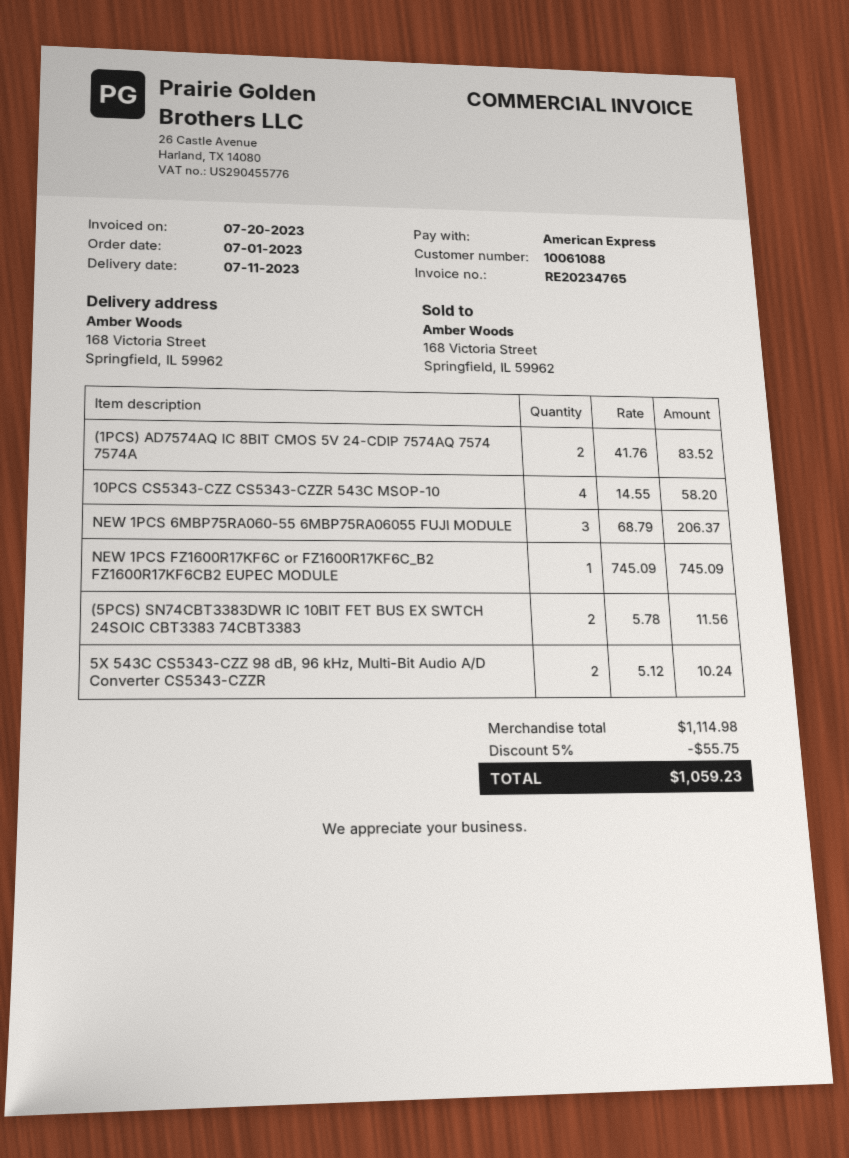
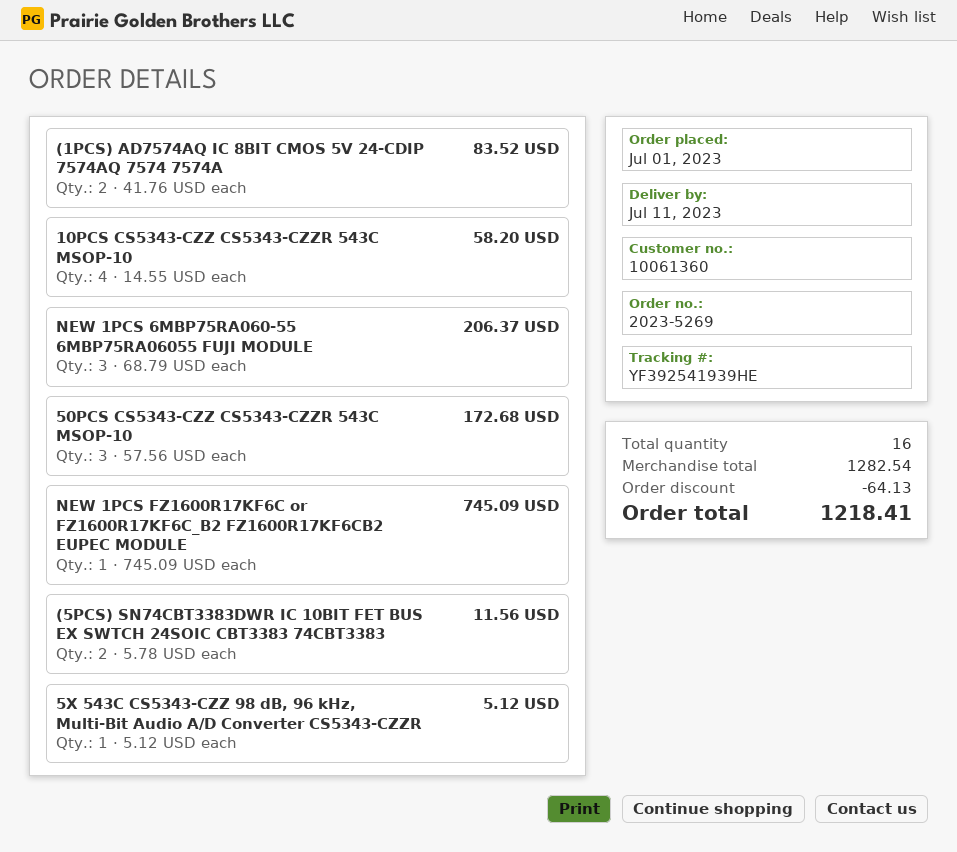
customer number: 10061088 -> 10061360
5X 543C CS5343-CZZ 98 dB, 96 kHz, Multi-Bit Audio A/D Converter CS5343-CZZR: 2 x 5.12 = 10.24 -> 1 x 5.12 = 5.12
50PCS CS5343-CZZ CS5343-CZZR 543C MSOP-10: none -> 3 x 57.56 = 172.68
subtotal: 1114.98 -> 1282.54
discount: 55.75 -> 64.13
total: 1059.23 -> 1218.41

